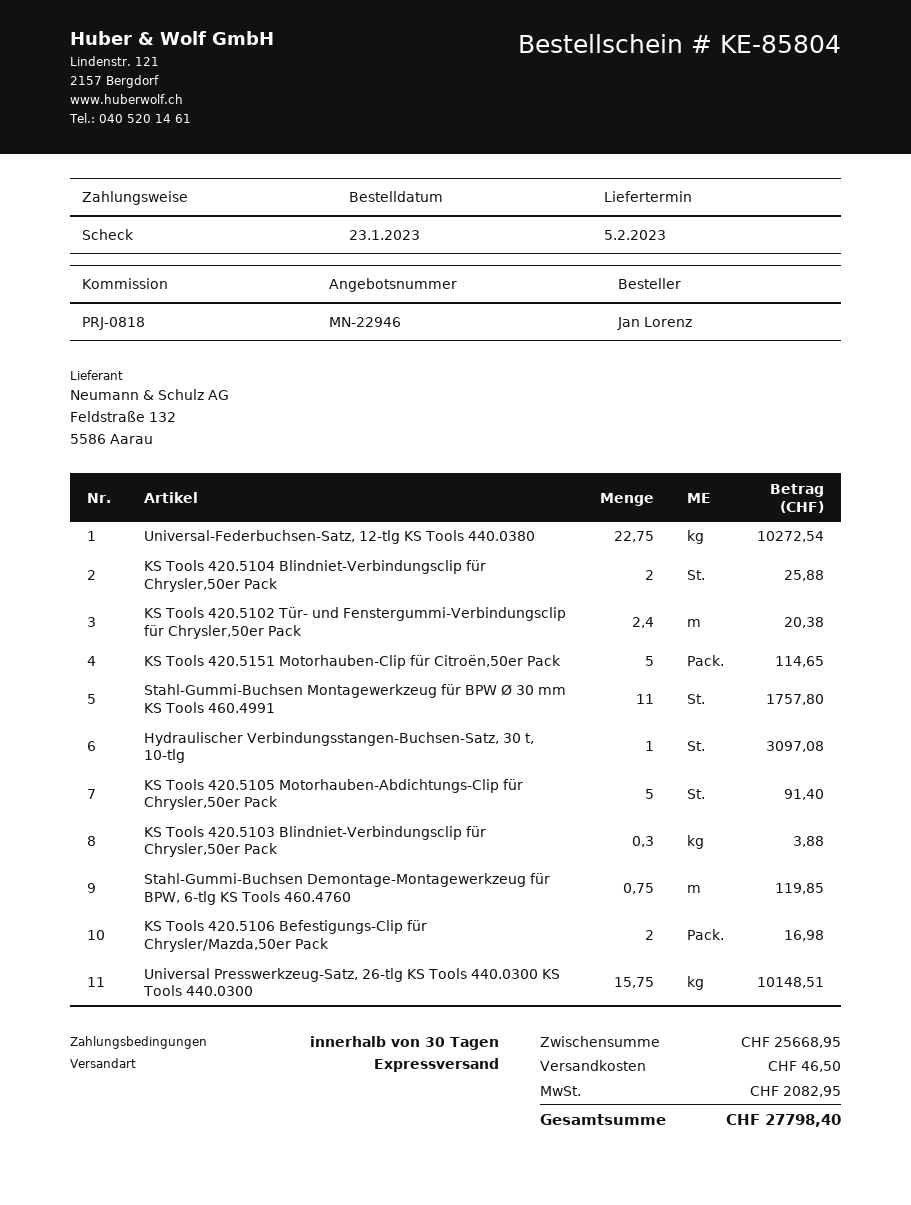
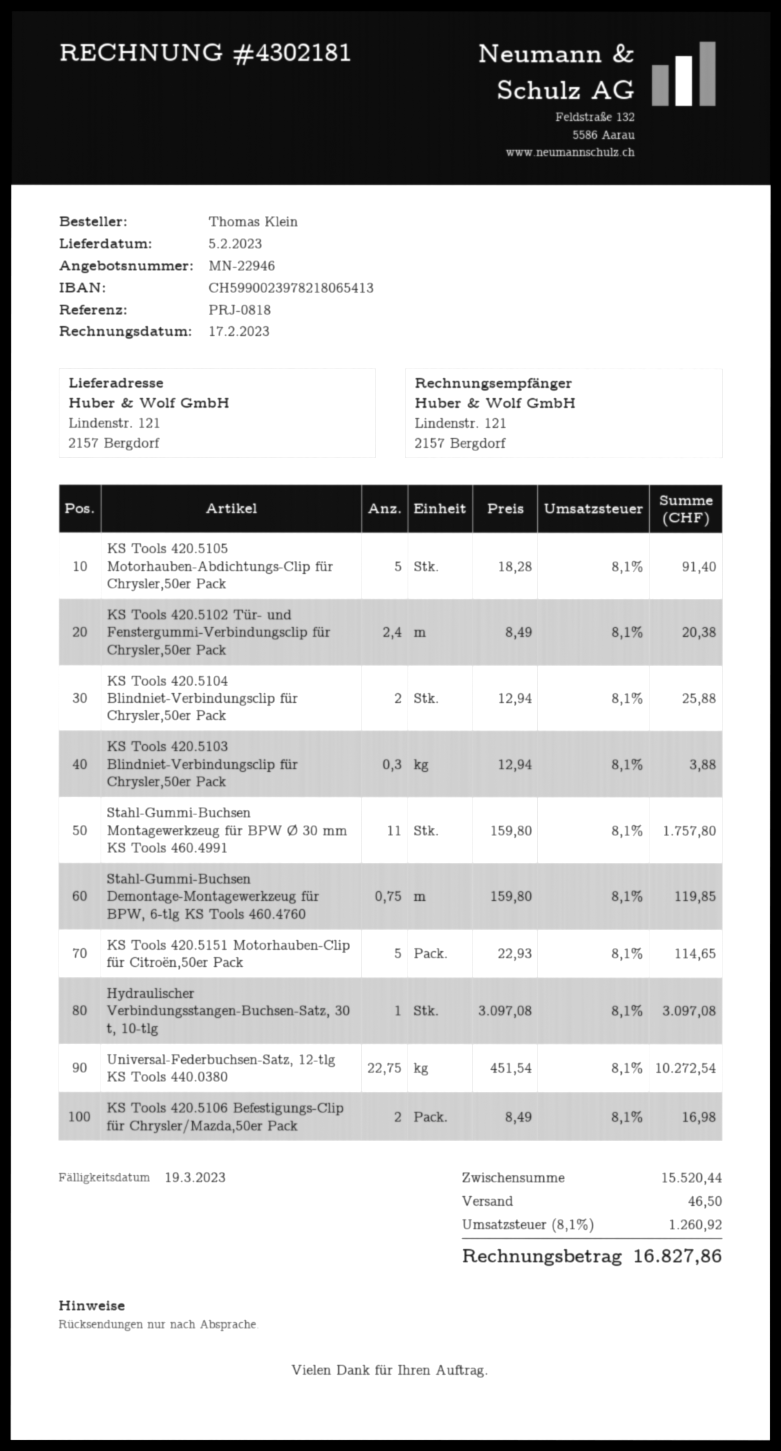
ordered by: Jan Lorenz -> Thomas Klein
Universal Presswerkzeug-Satz, 26-tlg KS Tools 440.0300 KS Tools 440.0300: 15.75 for 10148.51 -> none
subtotal: 25668.95 -> 15520.44
tax: 2082.95 -> 1260.92
total: 27798.40 -> 16827.86

